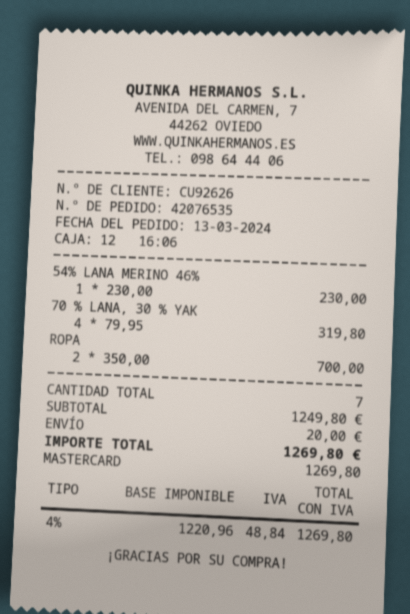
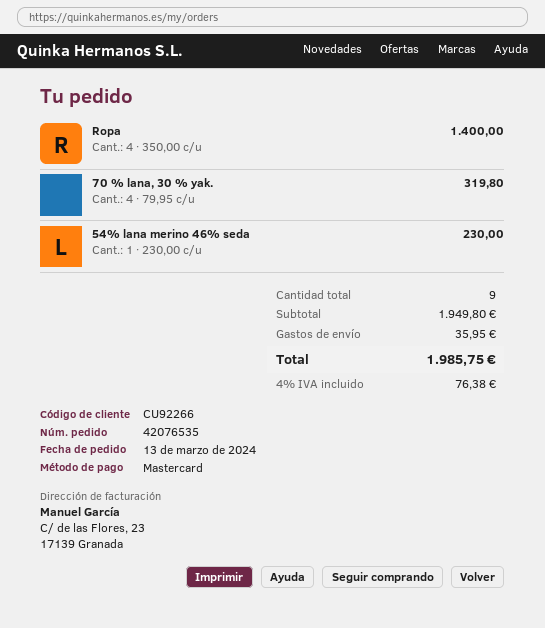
customer number: CU92626 -> CU92266
ROPA: 2 x 350.00 = 700.00 -> 4 x 350.00 = 1400.00
total quantity: 7 -> 9
subtotal: 1249.80 -> 1949.80
shipping: 20.00 -> 35.95
tax: 4% = 48.84 -> 4% = 76.38
total: 1269.80 -> 1985.75

